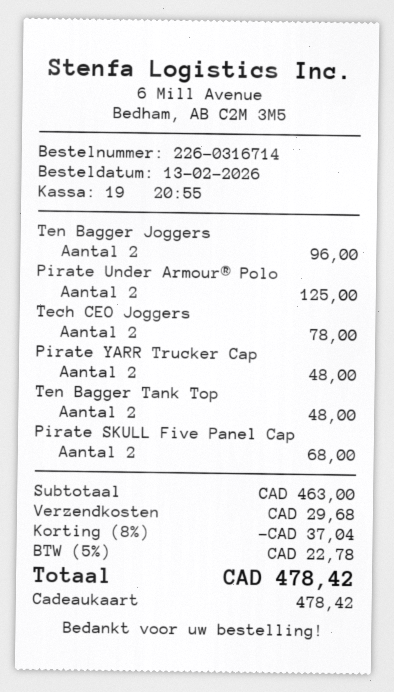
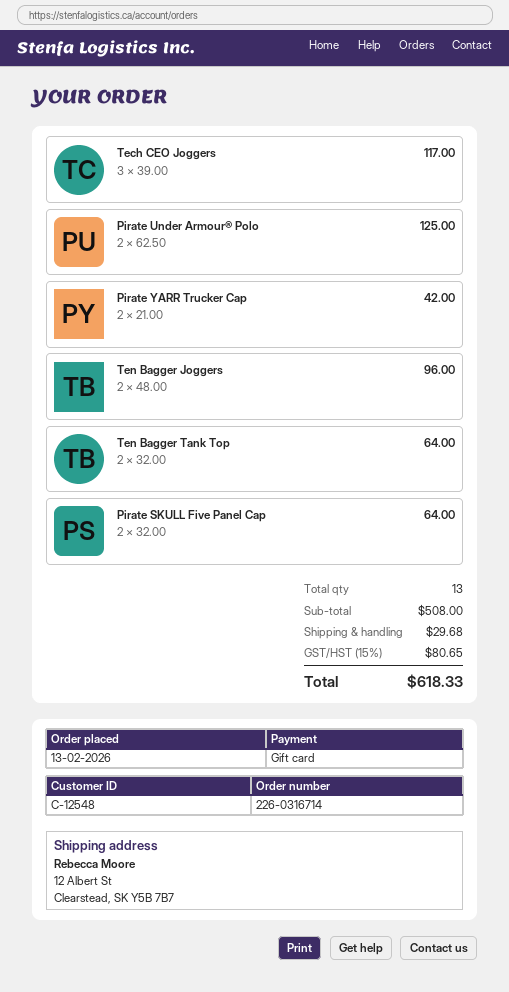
Tech CEO Joggers: 2 for 78.00 -> 3 for 117.00
Pirate YARR Trucker Cap: 2 for 48.00 -> 2 for 42.00
Ten Bagger Tank Top: 2 for 48.00 -> 2 for 64.00
Pirate SKULL Five Panel Cap: 2 for 68.00 -> 2 for 64.00
subtotal: 463.00 -> 508.00
discount: 8% = 37.04 -> none
tax: 5% = 22.78 -> 15% = 80.65
total: 478.42 -> 618.33

